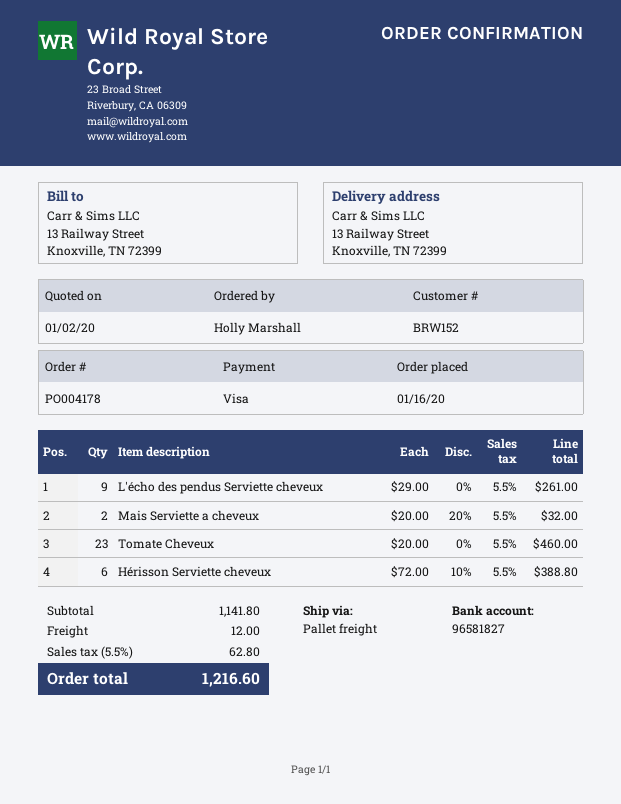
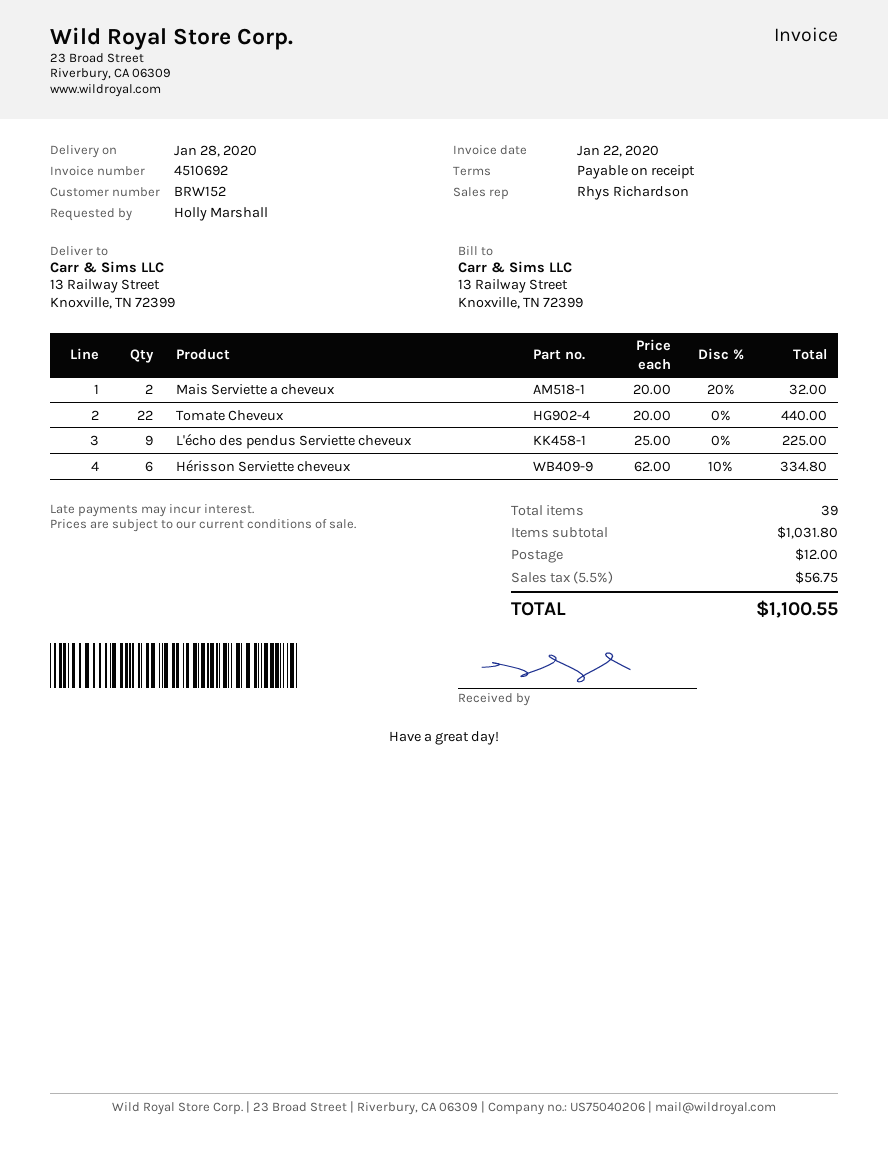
L'écho des pendus Serviette cheveux: 9 x 29.00 = 261.00 -> 9 x 25.00 = 225.00
Tomate Cheveux: 23 x 20.00 = 460.00 -> 22 x 20.00 = 440.00
Hérisson Serviette cheveux: 6 x 72.00 - 10% = 388.80 -> 6 x 62.00 - 10% = 334.80
subtotal: 1141.80 -> 1031.80
tax: 5.5% = 62.80 -> 5.5% = 56.75
total: 1216.60 -> 1100.55

